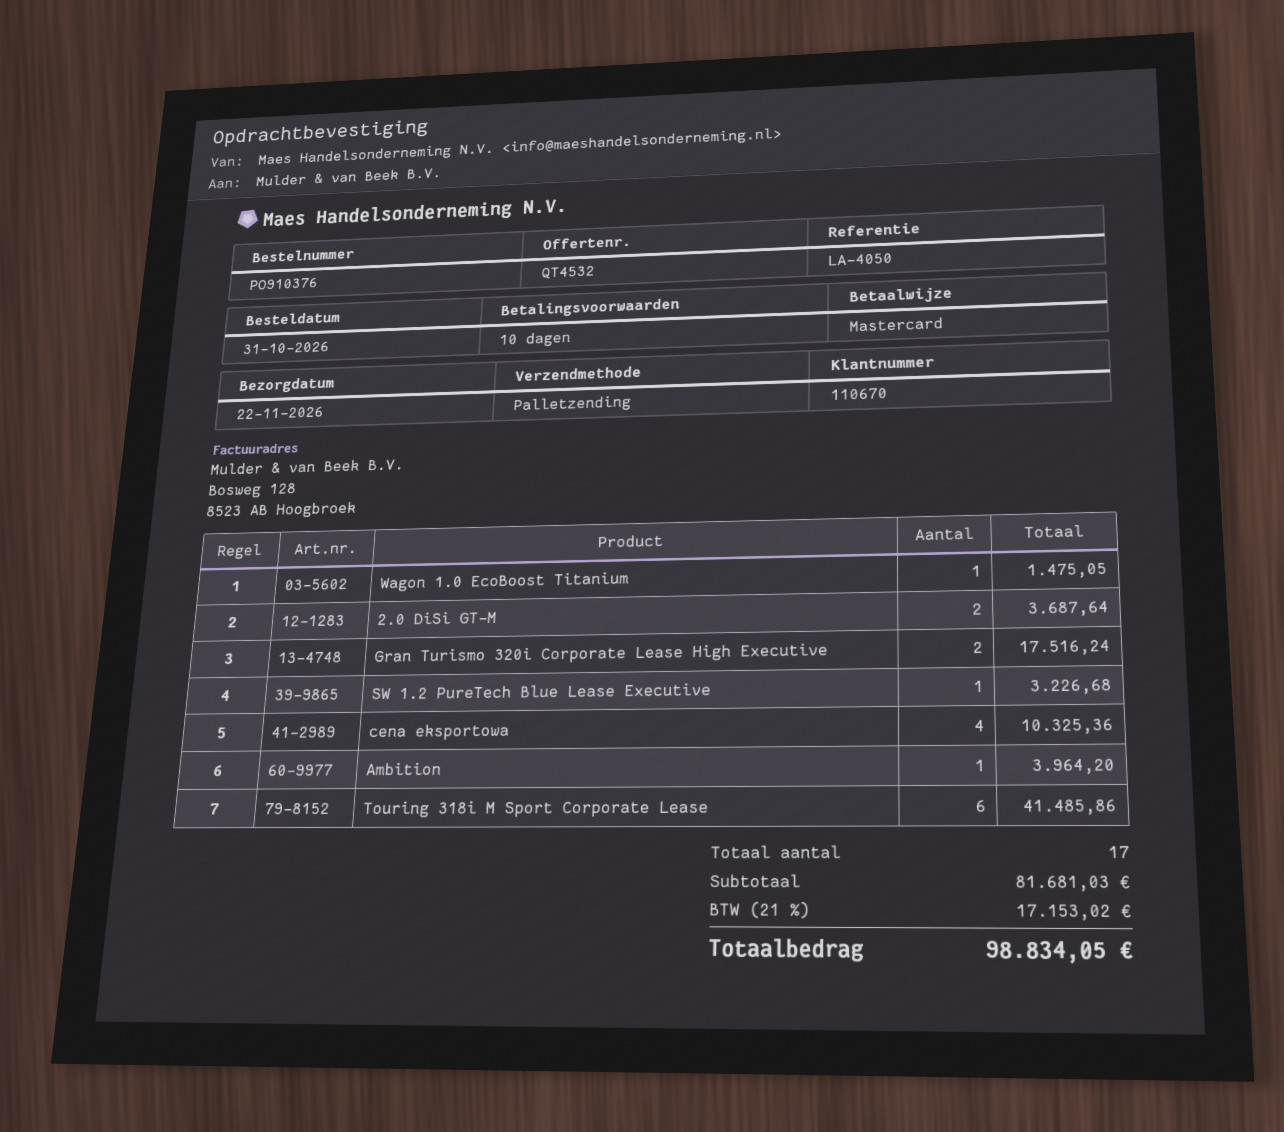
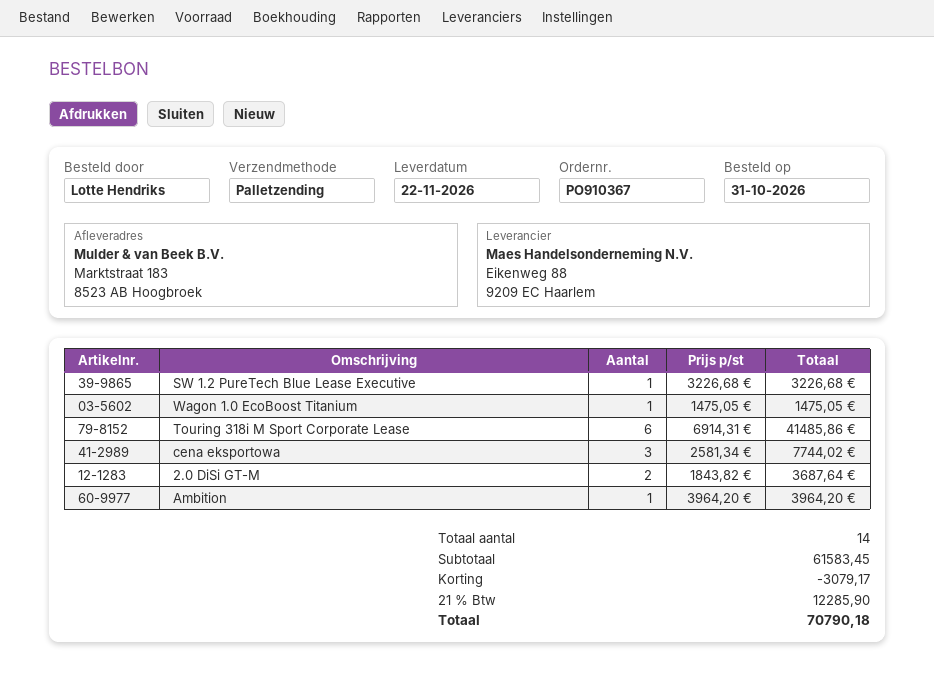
order number: PO910376 -> PO910367
Gran Turismo 320i Corporate Lease High Executive: 2 for 17516.24 -> none
cena eksportowa: 4 for 10325.36 -> 3 for 7744.02
total quantity: 17 -> 14
subtotal: 81681.03 -> 61583.45
discount: none -> 3079.17
tax: 21% = 17153.02 -> 21% = 12285.90
total: 98834.05 -> 70790.18

